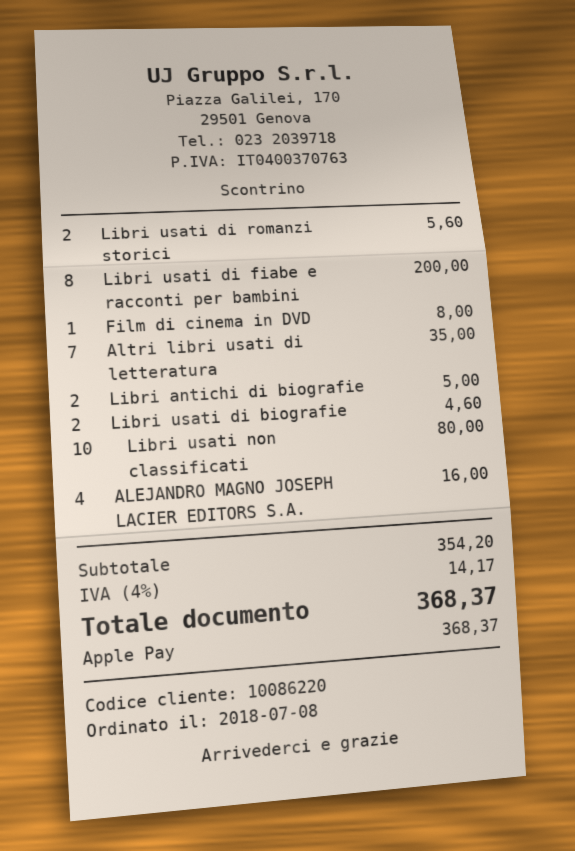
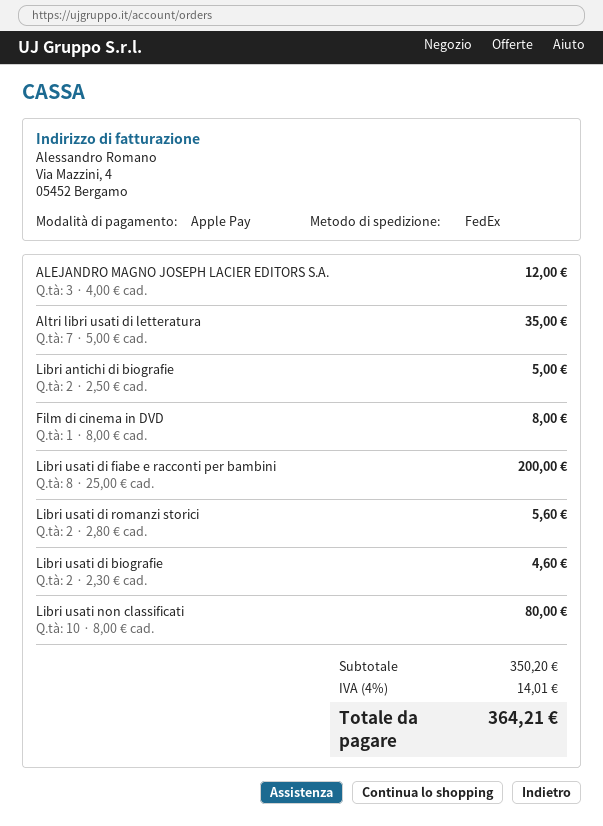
ALEJANDRO MAGNO JOSEPH LACIER EDITORS S.A.: 4 for 16.00 -> 3 for 12.00
subtotal: 354.20 -> 350.20
tax: 4% = 14.17 -> 4% = 14.01
total: 368.37 -> 364.21

